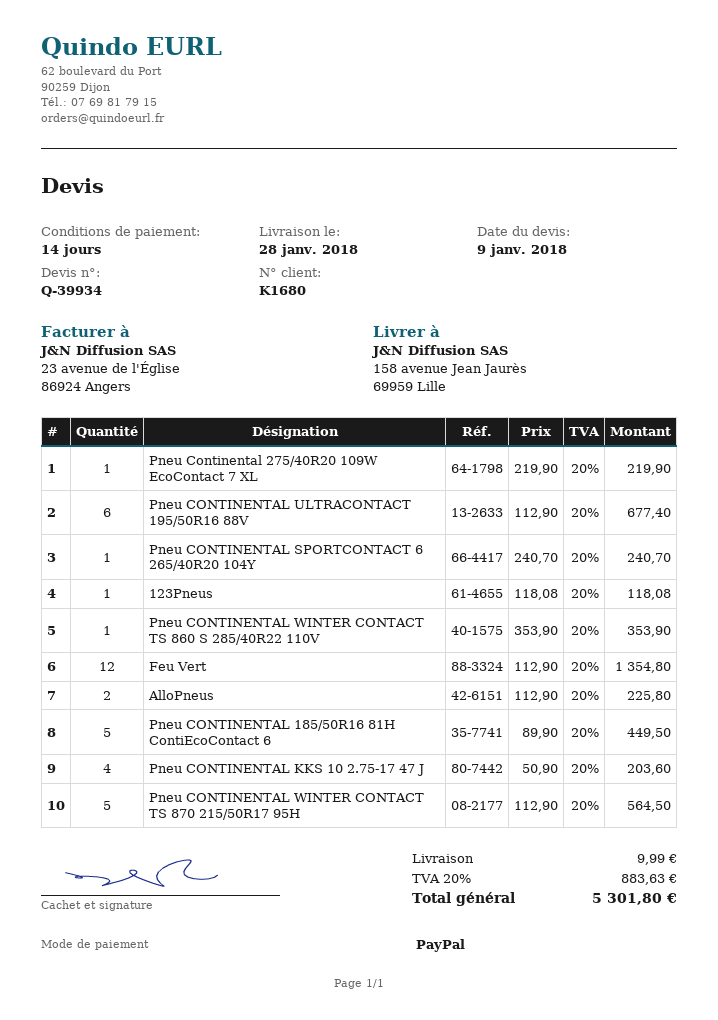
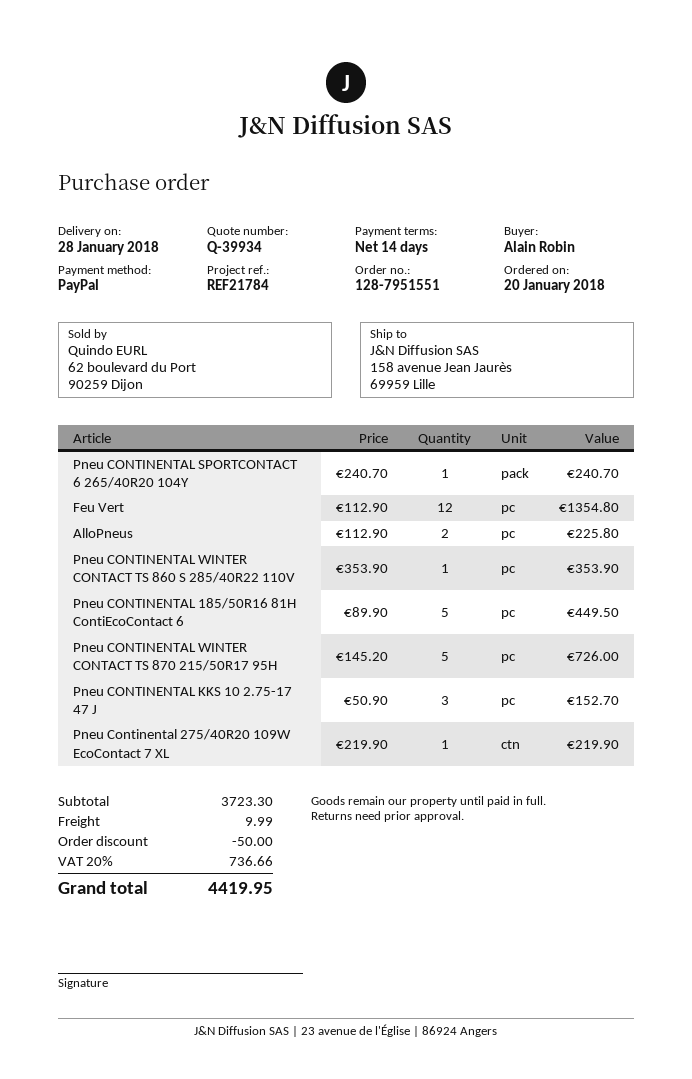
Pneu CONTINENTAL ULTRACONTACT 195/50R16 88V: 6 x 112.90 = 677.40 -> none
123Pneus: 1 x 118.08 = 118.08 -> none
Pneu CONTINENTAL KKS 10 2.75-17 47 J: 4 x 50.90 = 203.60 -> 3 x 50.90 = 152.70
Pneu CONTINENTAL WINTER CONTACT TS 870 215/50R17 95H: 5 x 112.90 = 564.50 -> 5 x 145.20 = 726.00
discount: none -> 50.00
tax: 20% = 883.63 -> 20% = 736.66
total: 5301.80 -> 4419.95

